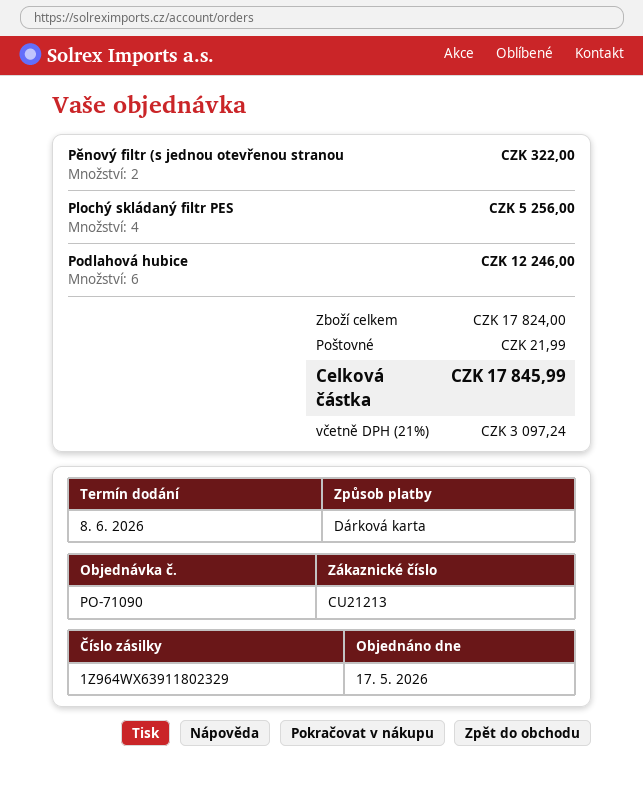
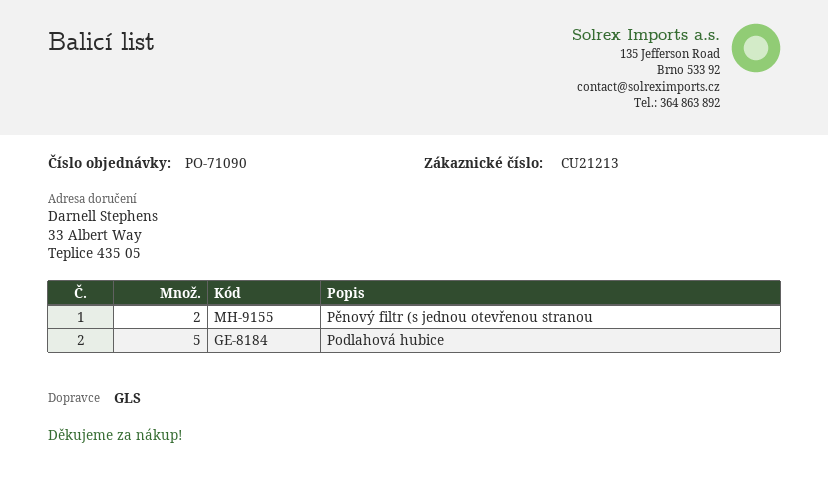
Plochý skládaný filtr PES: 4 -> none
Podlahová hubice: 6 -> 5

